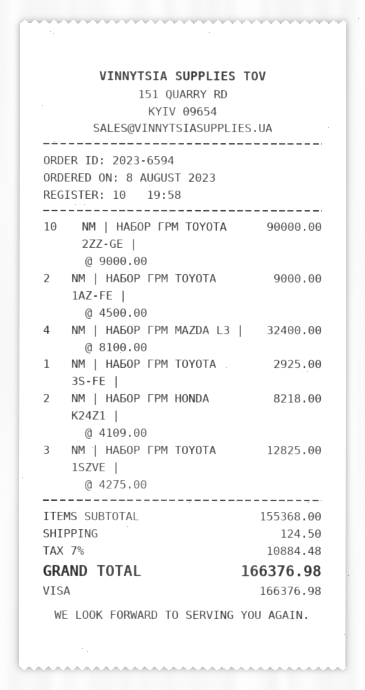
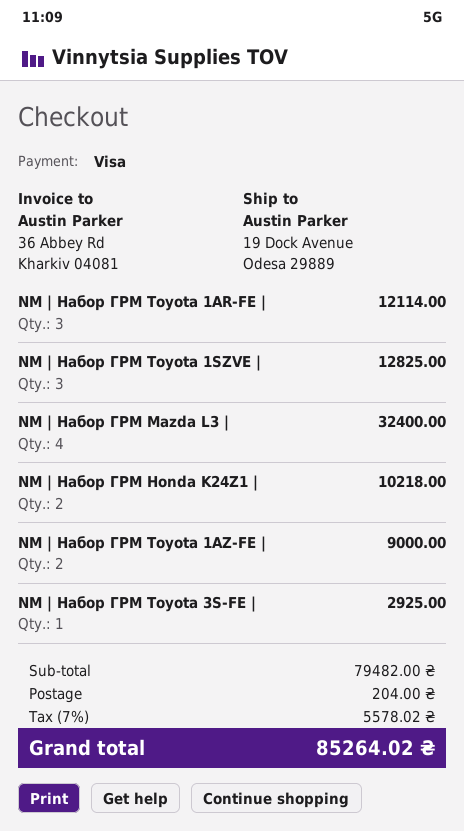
NM | НАБОР ГРМ TOYOTA 2ZZ-GE |: 10 for 90000.00 -> none
NM | НАБОР ГРМ HONDA K24Z1 |: 2 for 8218.00 -> 2 for 10218.00
NM | Набор ГРМ Toyota 1AR-FE |: none -> 3 for 12114.00
subtotal: 155368.00 -> 79482.00
shipping: 124.50 -> 204.00
tax: 7% = 10884.48 -> 7% = 5578.02
total: 166376.98 -> 85264.02

